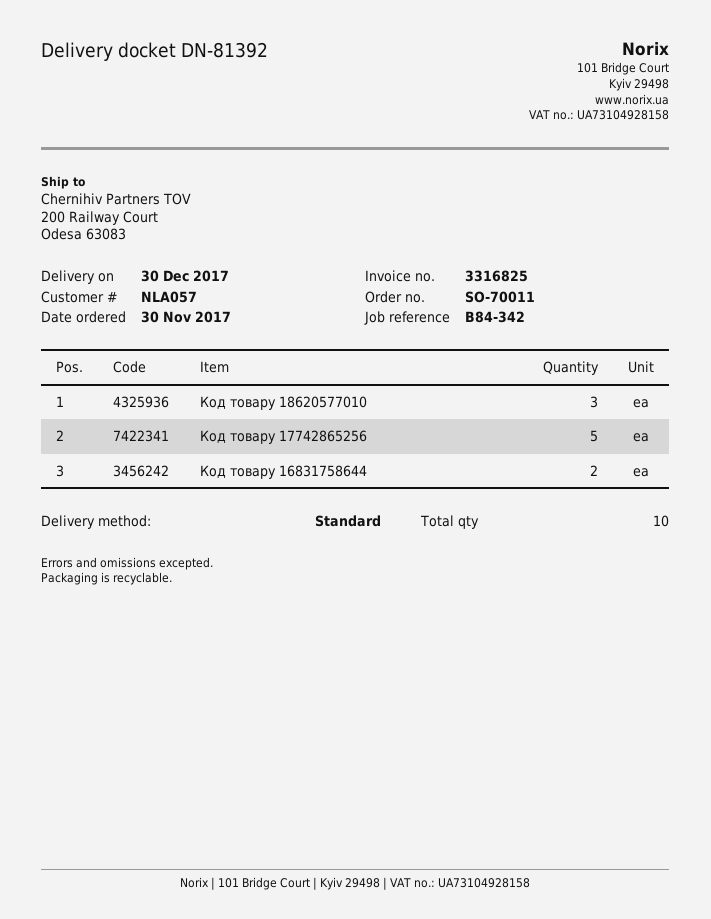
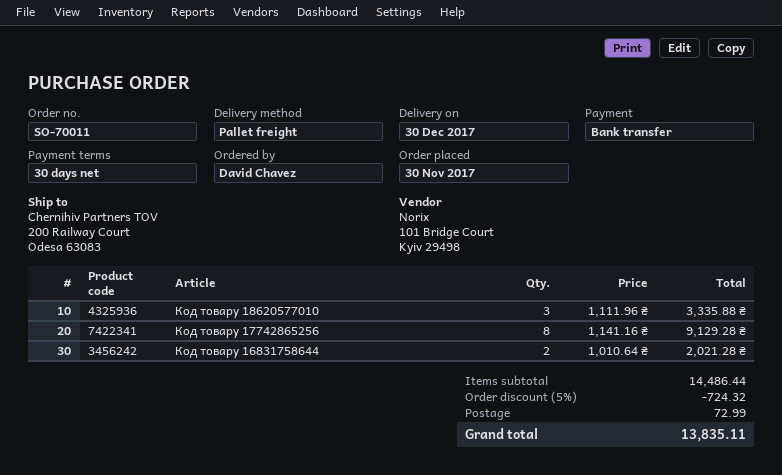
shipping method: standard -> pallet freight
Код товару 17742865256: 5 -> 8

